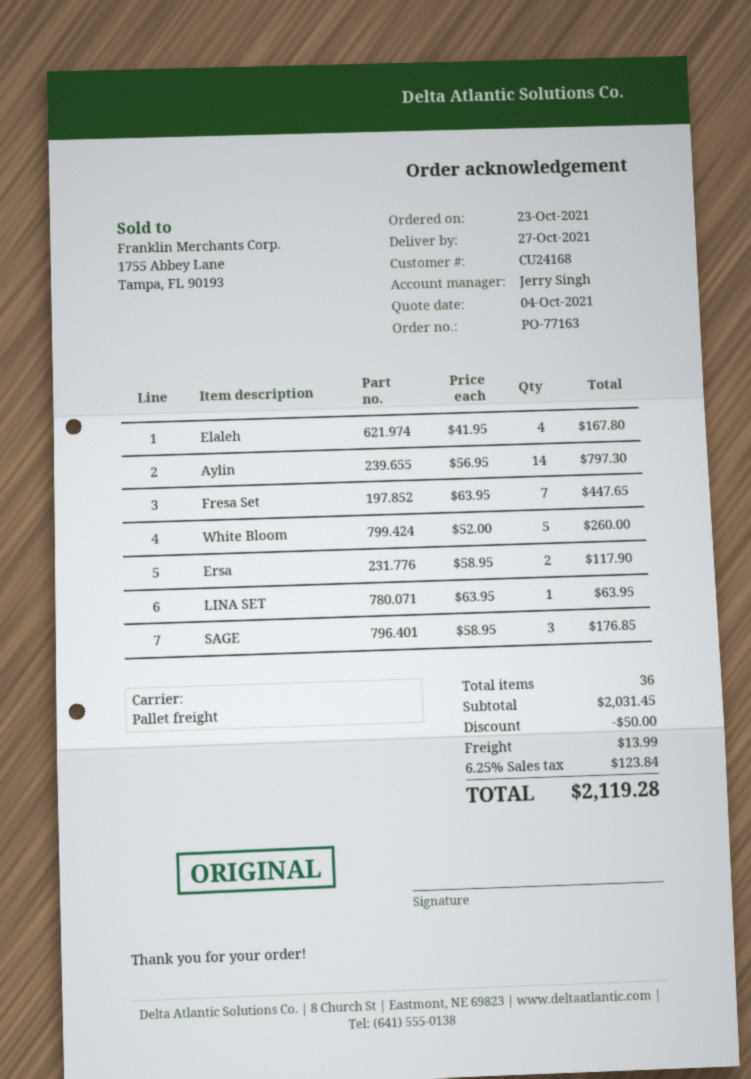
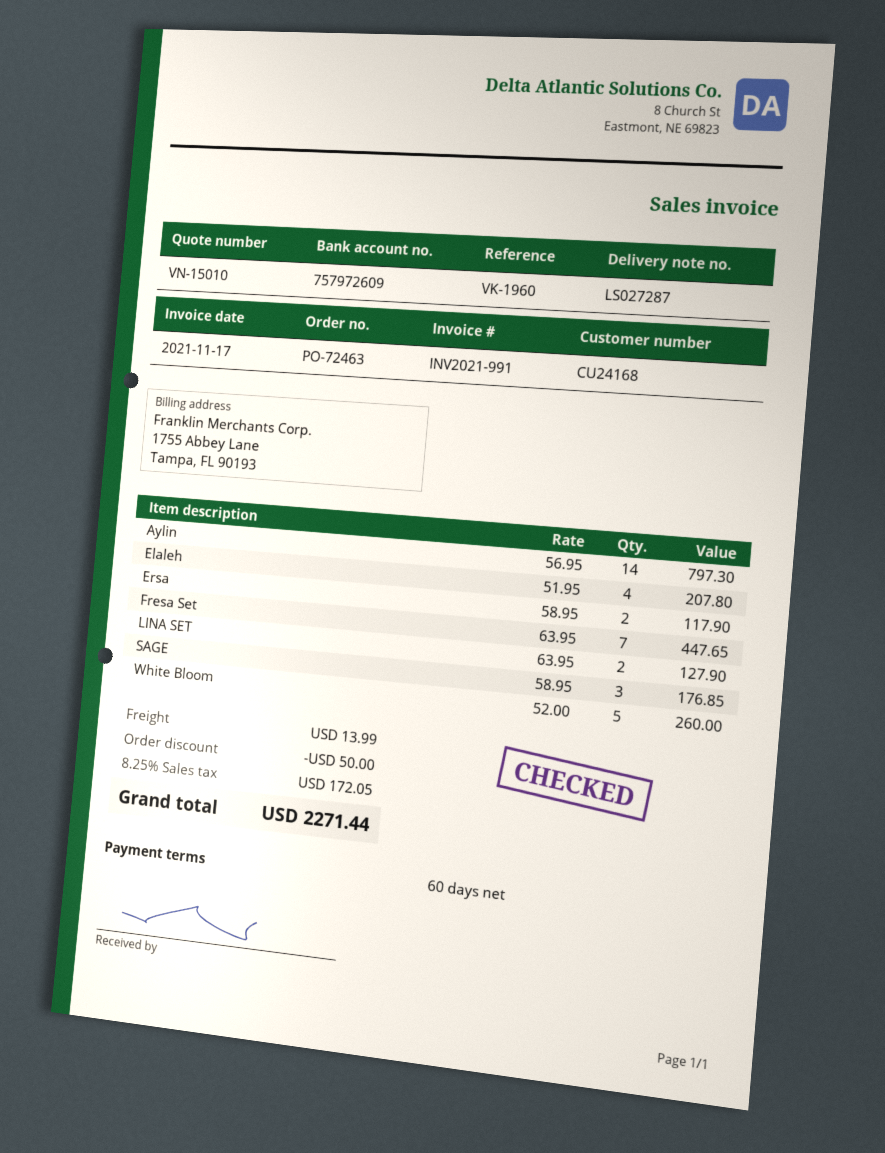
order number: PO-77163 -> PO-72463
Elaleh: 4 x 41.95 = 167.80 -> 4 x 51.95 = 207.80
LINA SET: 1 x 63.95 = 63.95 -> 2 x 63.95 = 127.90
tax: 6.25% = 123.84 -> 8.25% = 172.05
total: 2119.28 -> 2271.44

